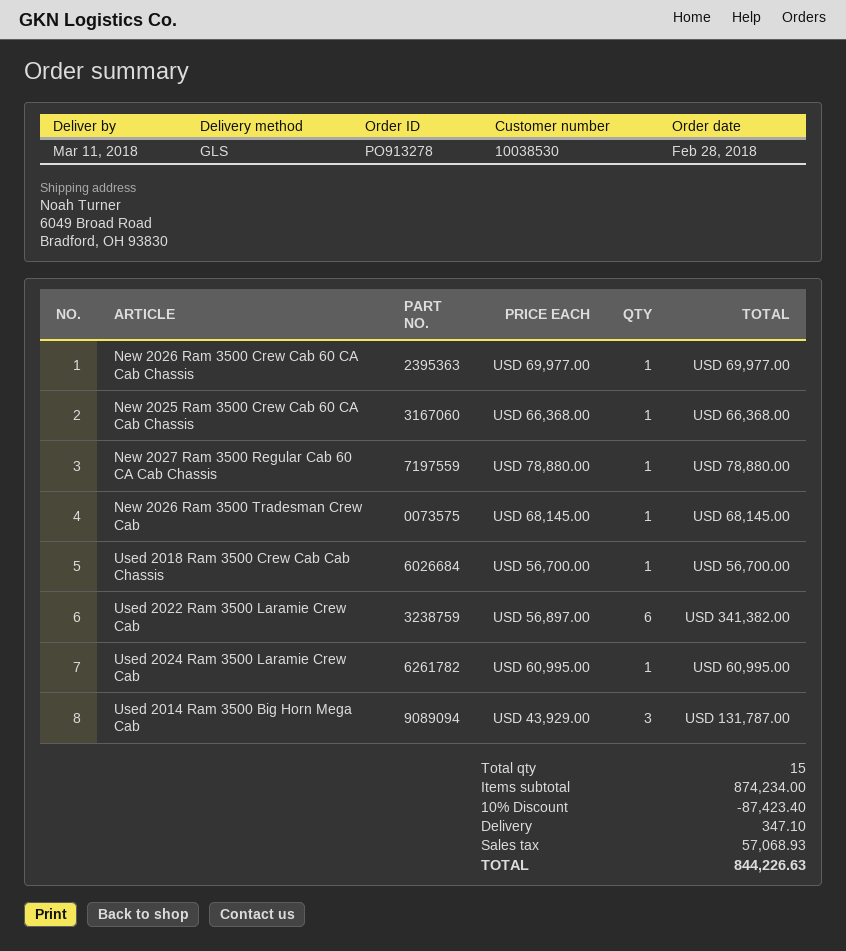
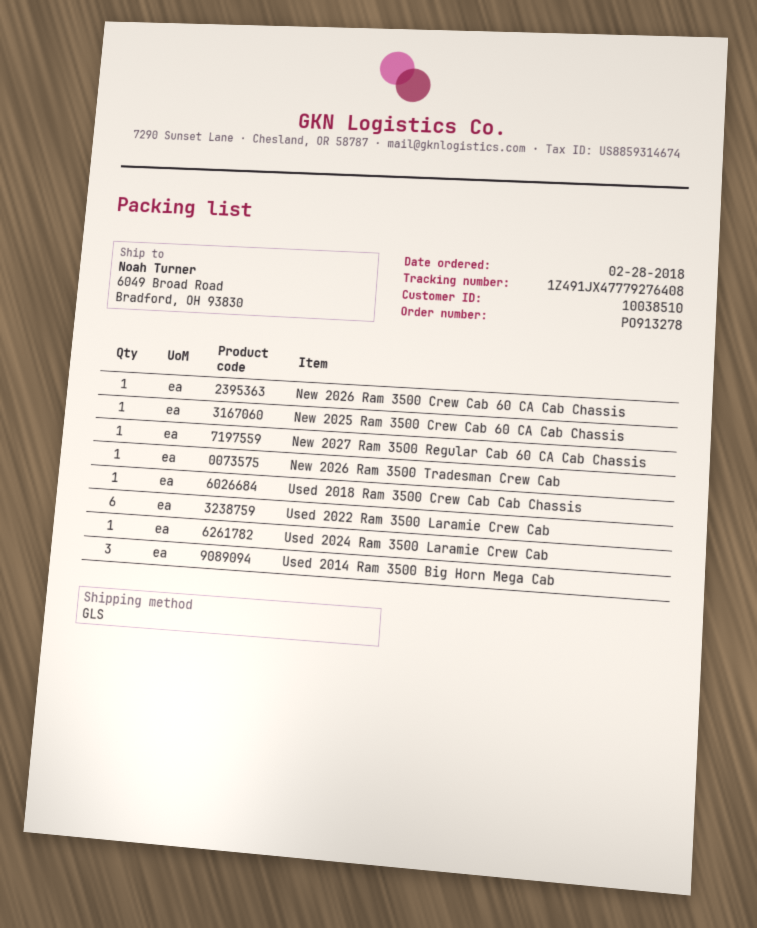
customer number: 10038530 -> 10038510

